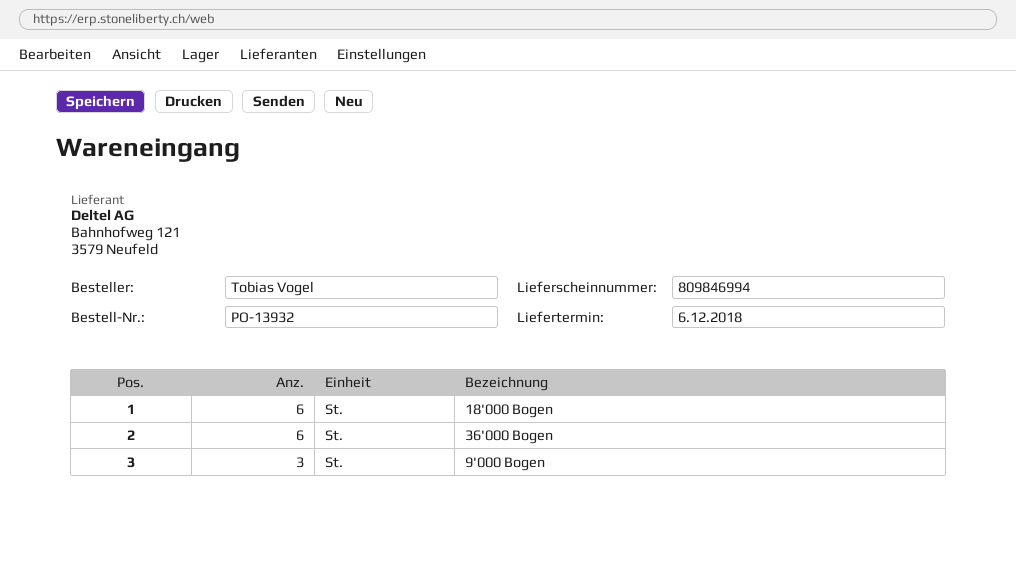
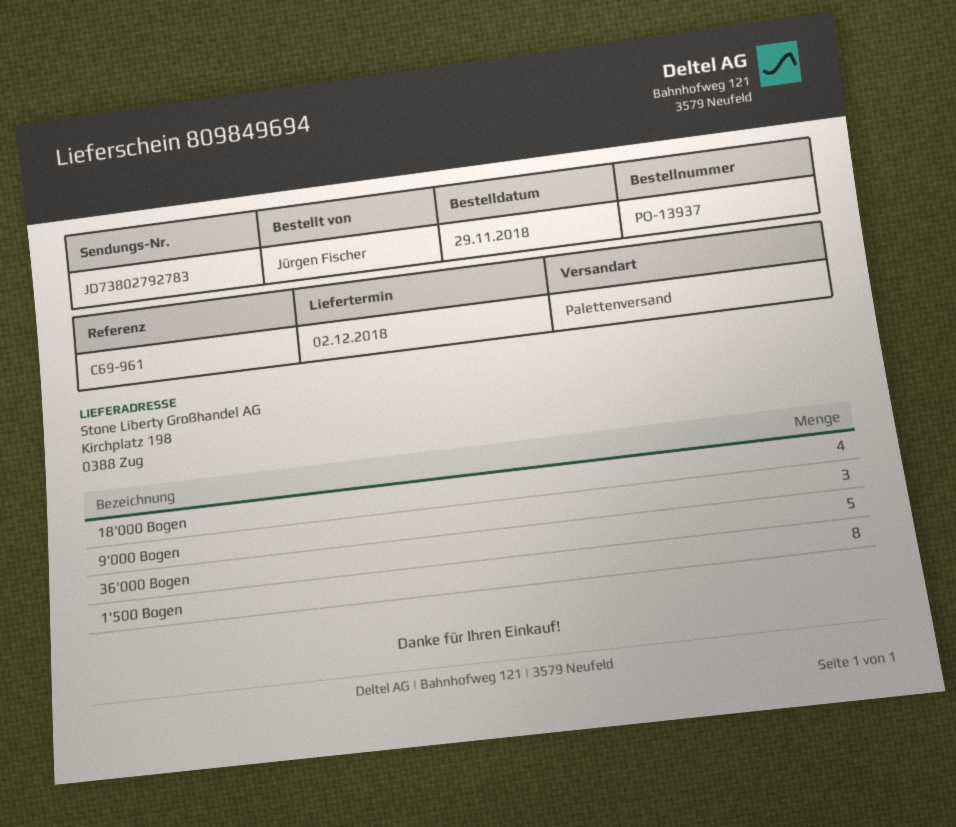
order number: PO-13932 -> PO-13937
delivery note number: 809846994 -> 809849694
delivery date: 2018-12-06 -> 2018-12-02
ordered by: Tobias Vogel -> Jürgen Fischer
18'000 Bogen: 6 -> 4
36'000 Bogen: 6 -> 5
1'500 Bogen: none -> 8

